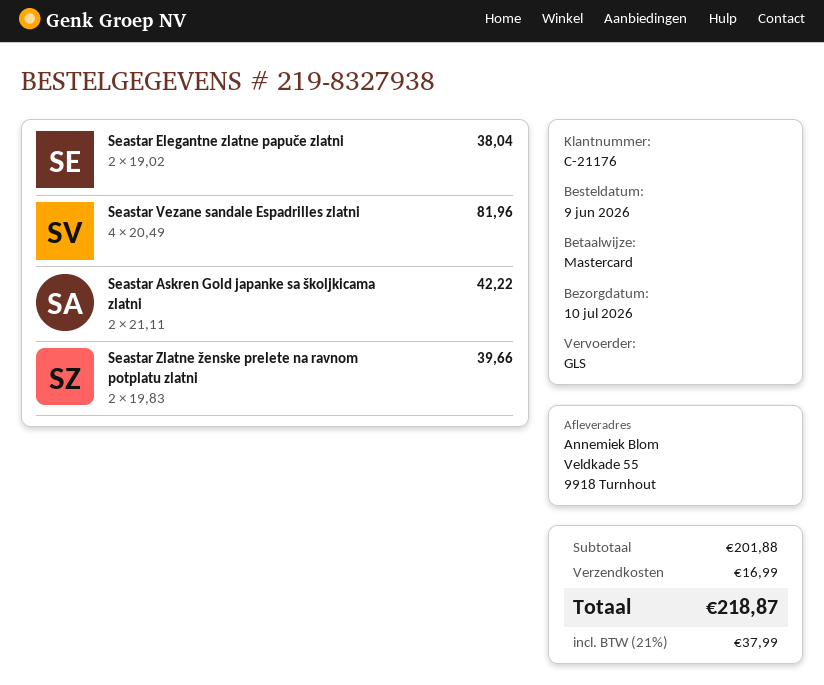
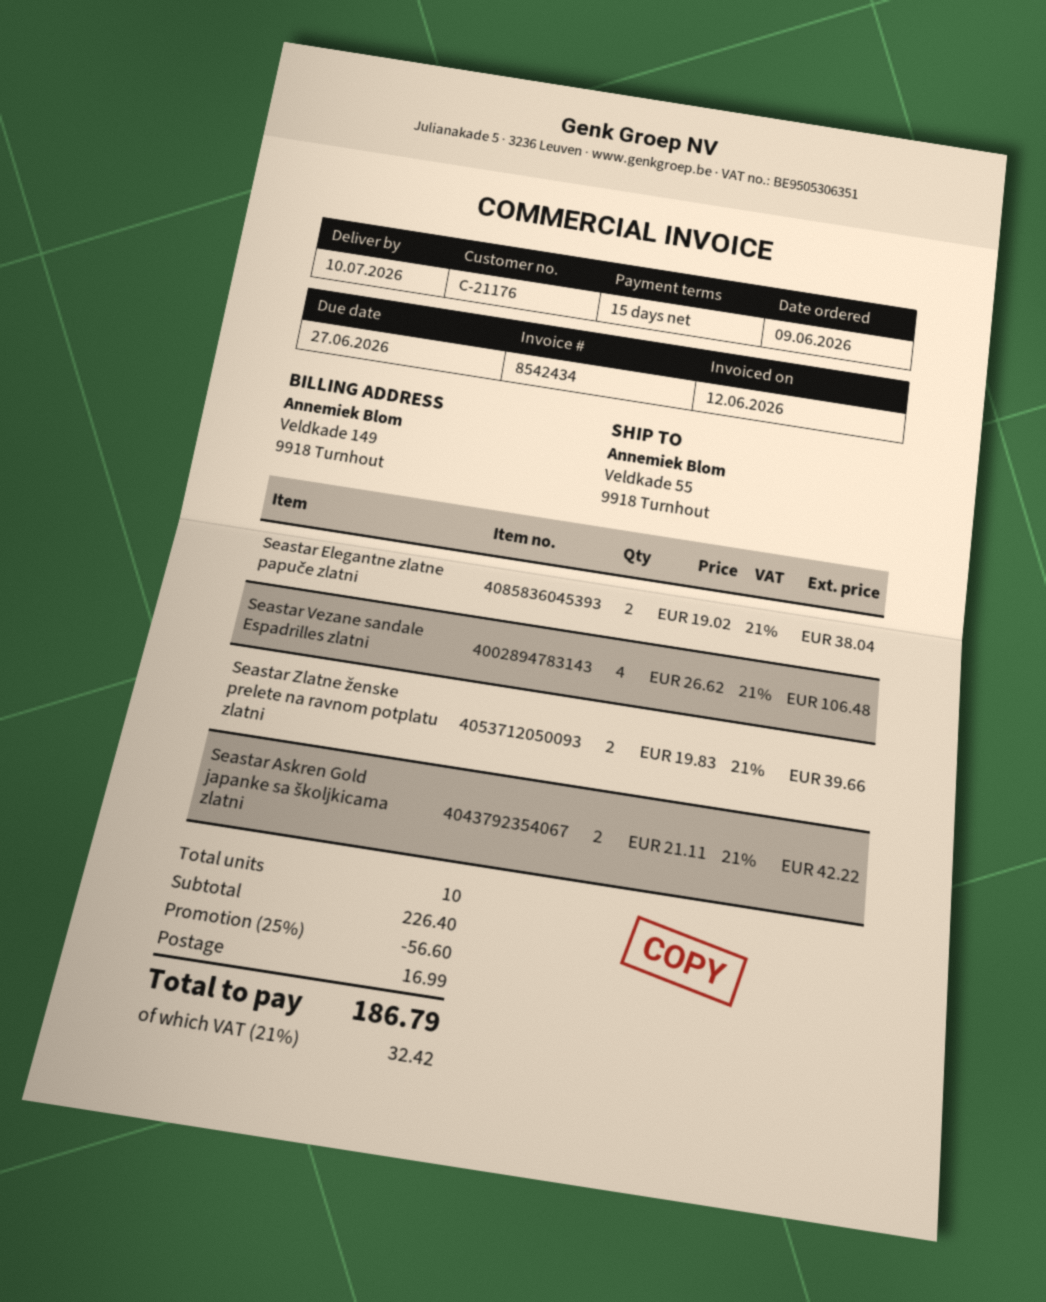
Seastar Vezane sandale Espadrilles zlatni: 4 x 20.49 = 81.96 -> 4 x 26.62 = 106.48
subtotal: 201.88 -> 226.40
discount: none -> 25% = 56.60
tax: 21% = 37.99 -> 21% = 32.42
total: 218.87 -> 186.79

